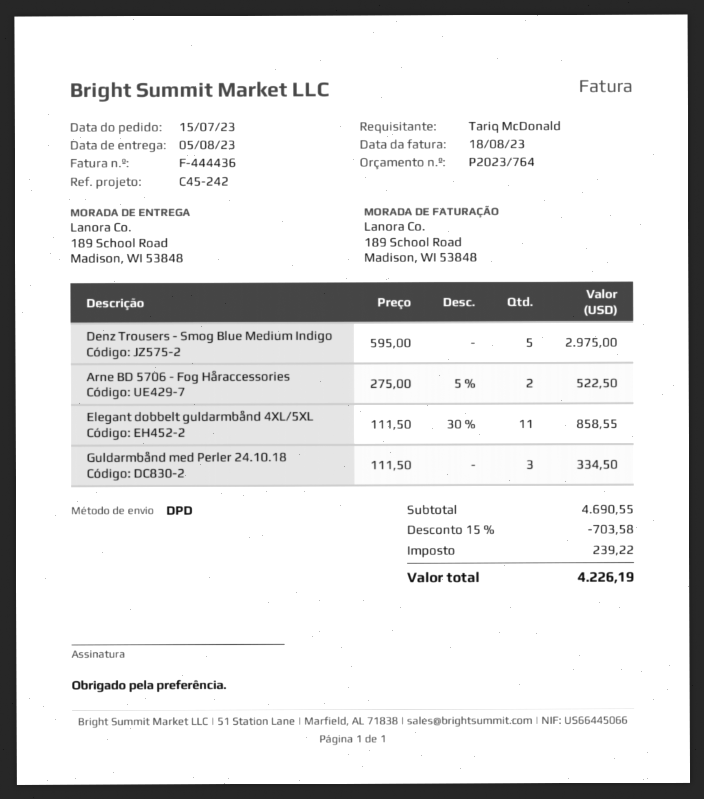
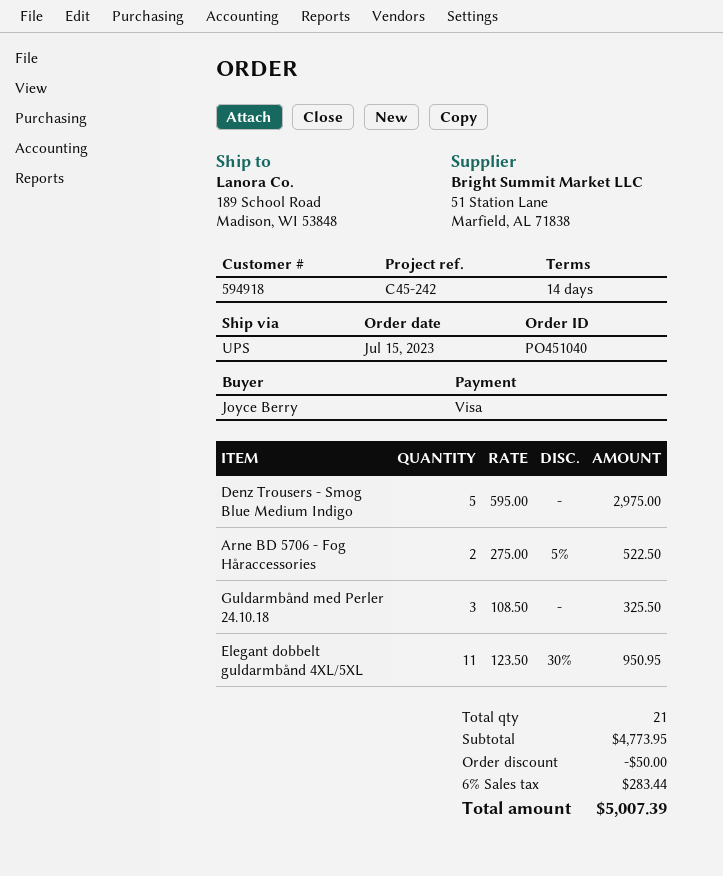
ordered by: Tariq McDonald -> Joyce Berry
shipping method: DPD -> UPS
Elegant dobbelt guldarmbånd 4XL/5XL: 11 x 111.50 - 30% = 858.55 -> 11 x 123.50 - 30% = 950.95
Guldarmbånd med Perler 24.10.18: 3 x 111.50 = 334.50 -> 3 x 108.50 = 325.50
subtotal: 4690.55 -> 4773.95
discount: 703.58 -> 50.00
tax: 239.22 -> 283.44
total: 4226.19 -> 5007.39

